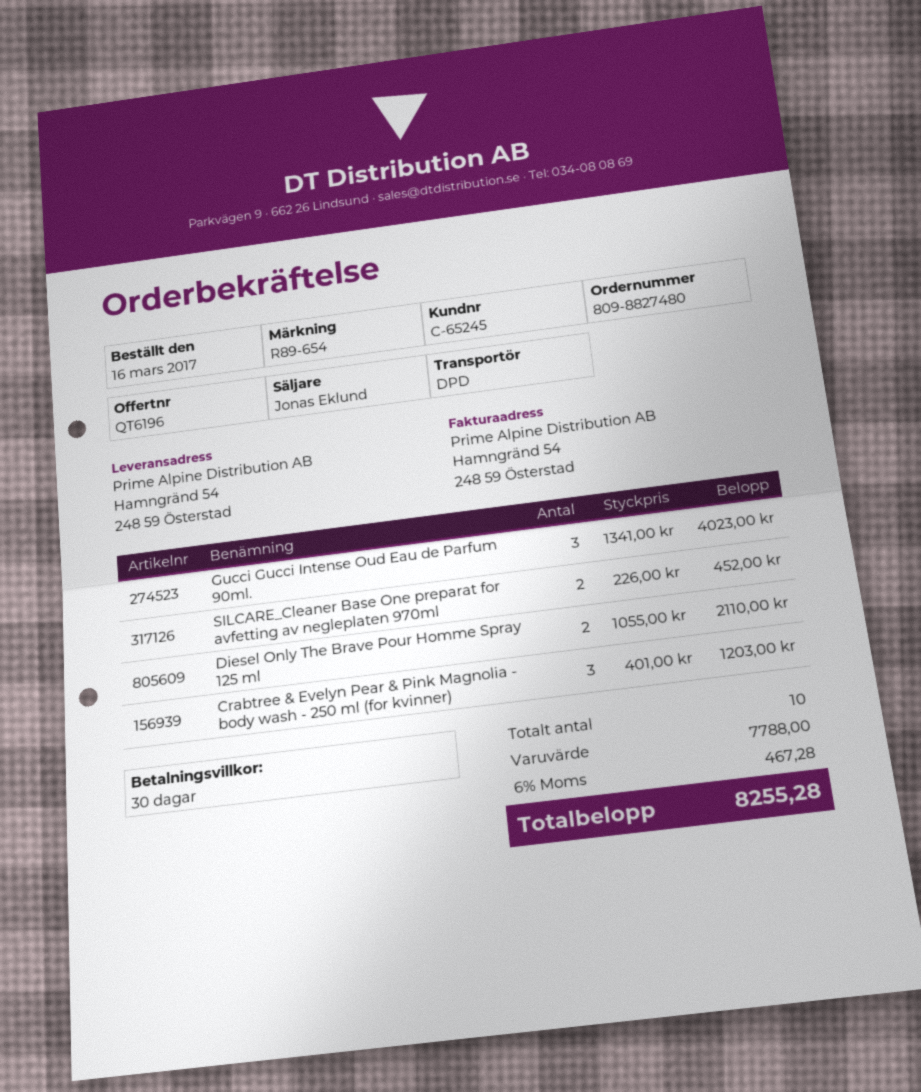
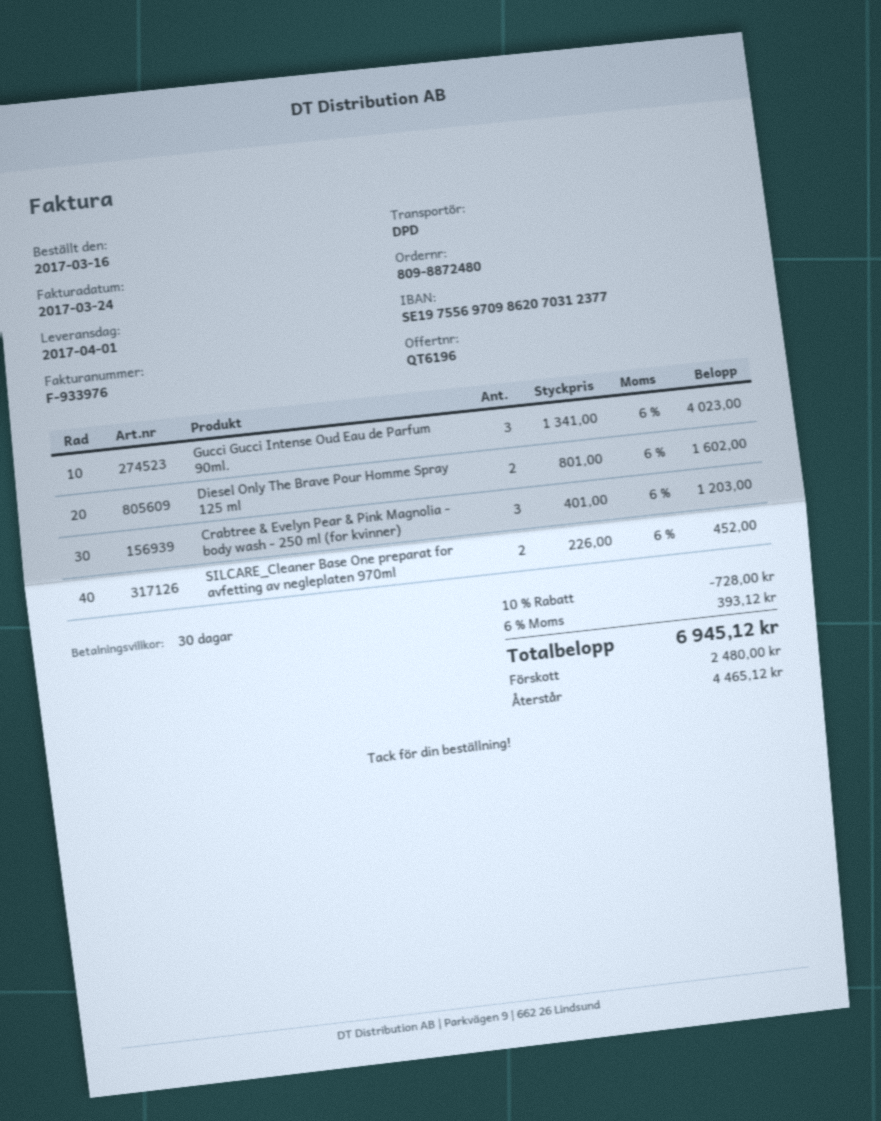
order number: 809-8827480 -> 809-8872480
Diesel Only The Brave Pour Homme Spray 125 ml: 2 x 1055.00 = 2110.00 -> 2 x 801.00 = 1602.00
discount: none -> 10% = 728.00
tax: 6% = 467.28 -> 6% = 393.12
total: 8255.28 -> 6945.12

